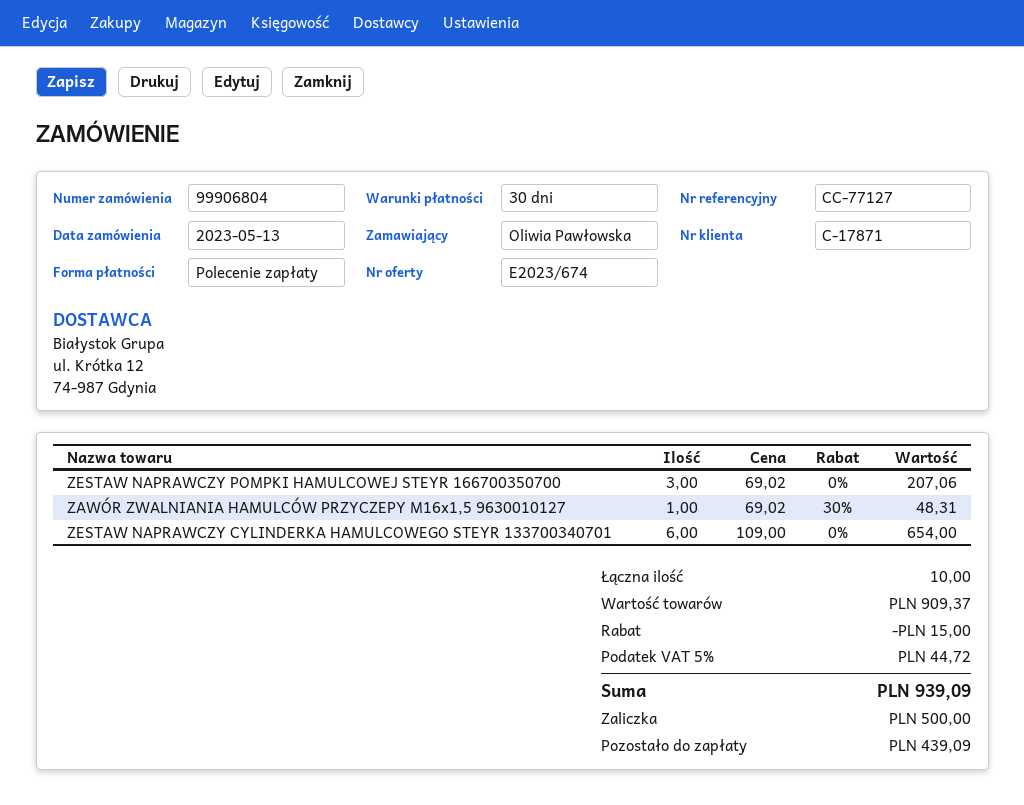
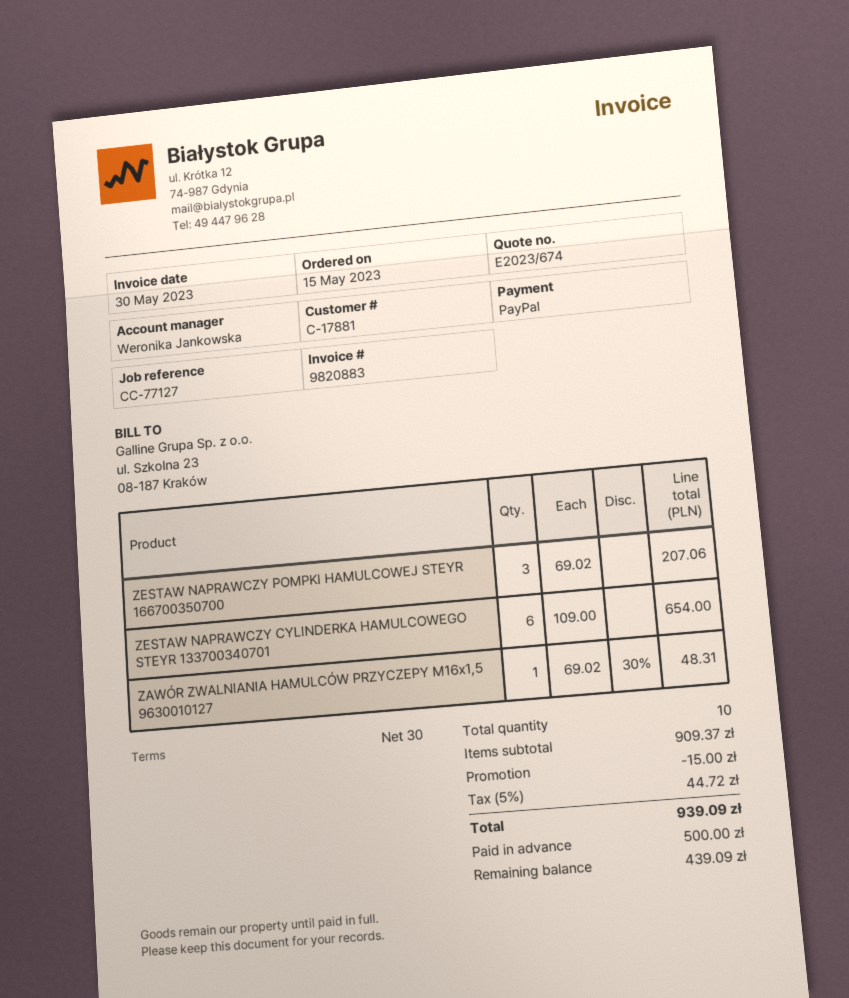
order date: 2023-05-13 -> 2023-05-15
customer number: C-17871 -> C-17881
payment method: direct debit -> PayPal

